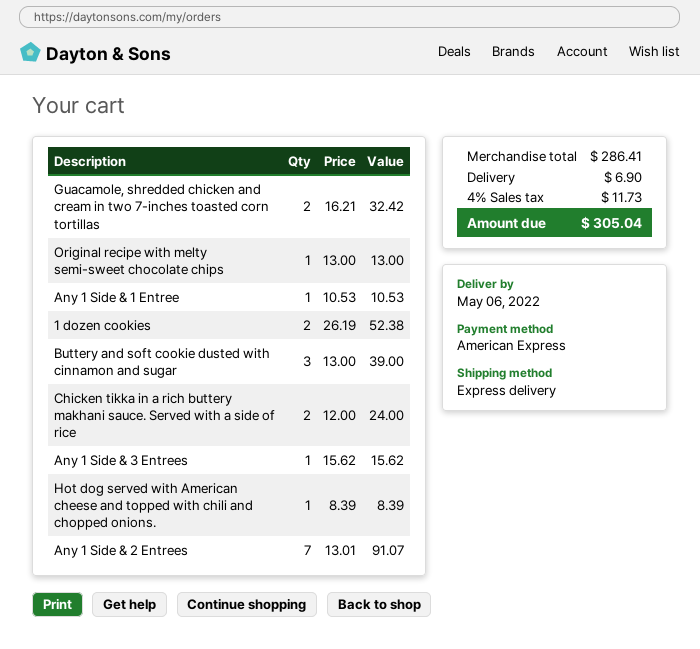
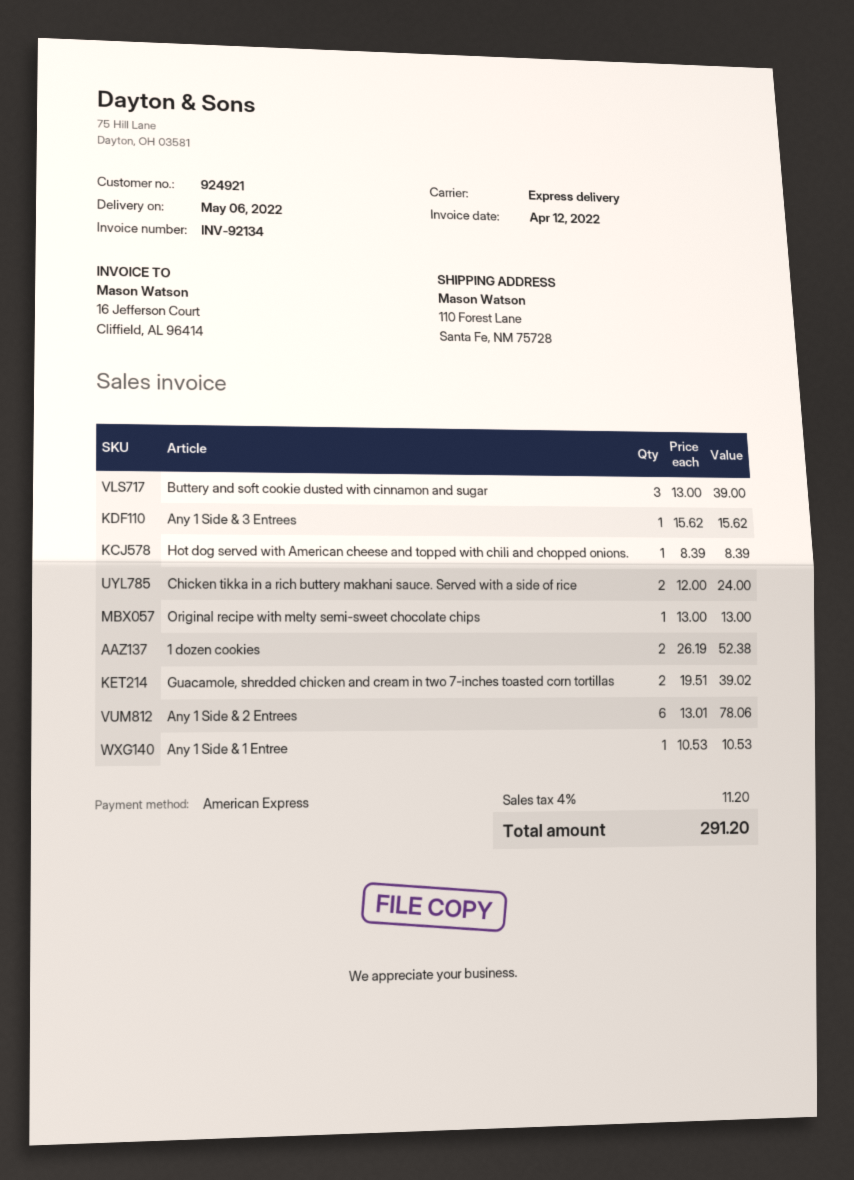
Guacamole, shredded chicken and cream in two 7-inches toasted corn tortillas: 2 x 16.21 = 32.42 -> 2 x 19.51 = 39.02
Any 1 Side & 2 Entrees: 7 x 13.01 = 91.07 -> 6 x 13.01 = 78.06
shipping: 6.90 -> none
tax: 4% = 11.73 -> 4% = 11.20
total: 305.04 -> 291.20

